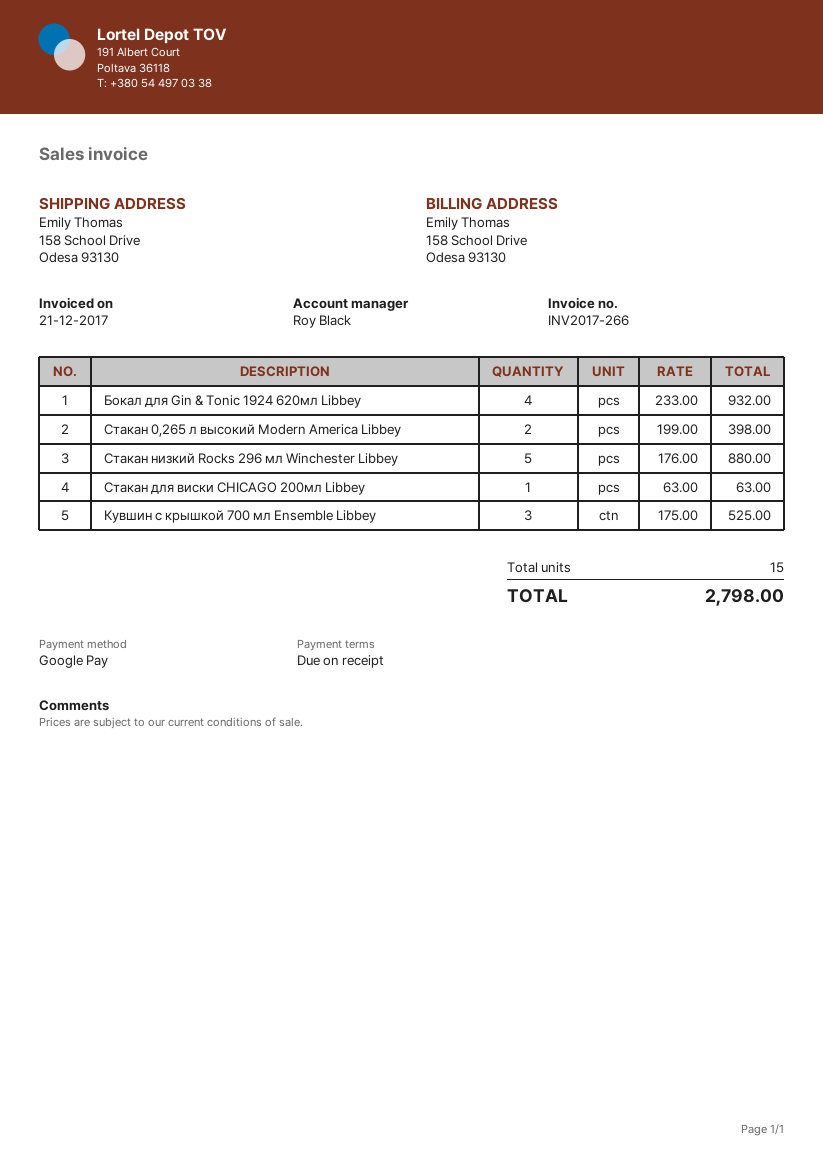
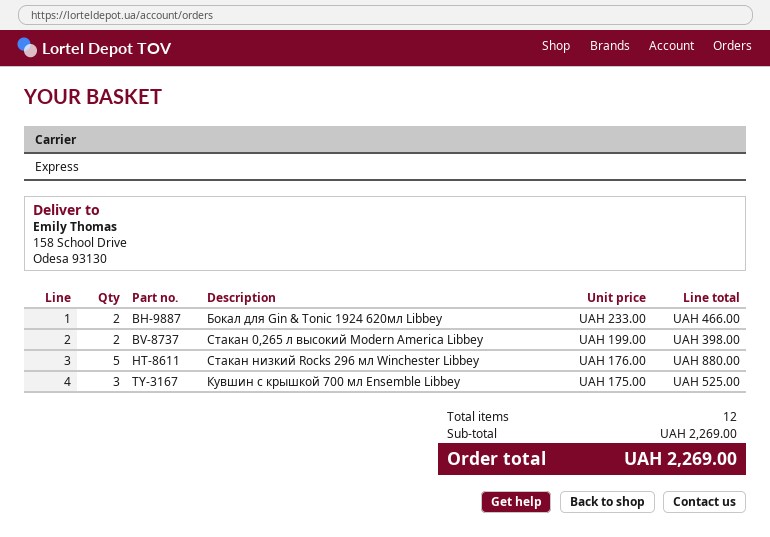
Бокал для Gin & Tonic 1924 620мл Libbey: 4 x 233.00 = 932.00 -> 2 x 233.00 = 466.00
Стакан для виски CHICAGO 200мл Libbey: 1 x 63.00 = 63.00 -> none
total quantity: 15 -> 12
total: 2798.00 -> 2269.00

